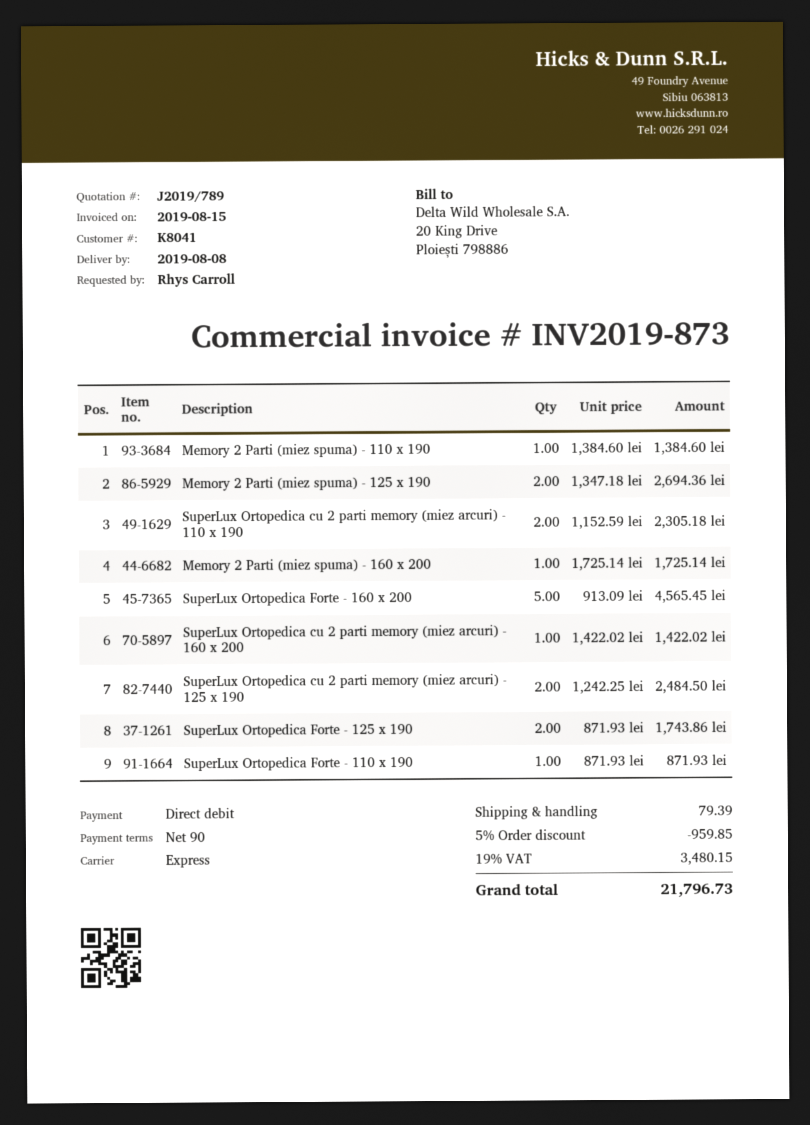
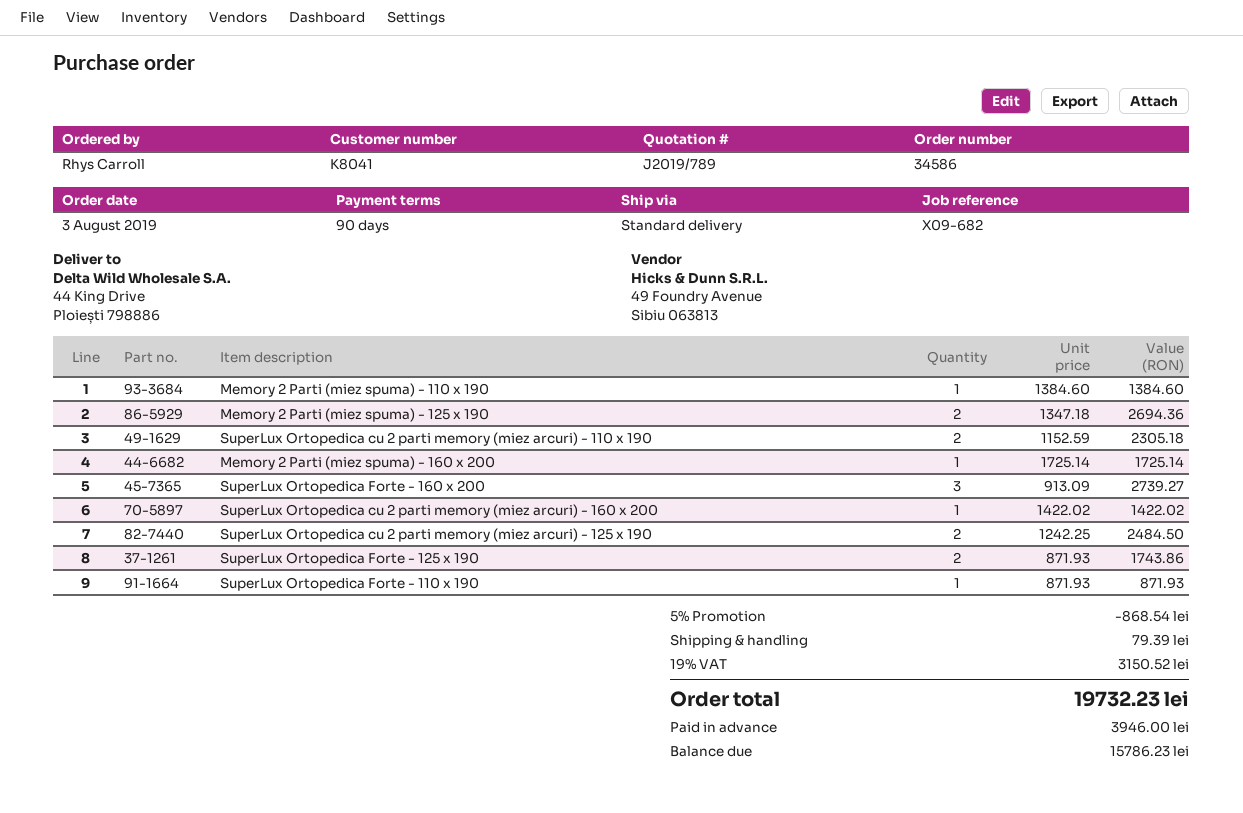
shipping method: express -> standard
SuperLux Ortopedica Forte - 160 x 200: 5 x 913.09 = 4565.45 -> 3 x 913.09 = 2739.27
discount: 5% = 959.85 -> 5% = 868.54
tax: 19% = 3480.15 -> 19% = 3150.52
total: 21796.73 -> 19732.23

